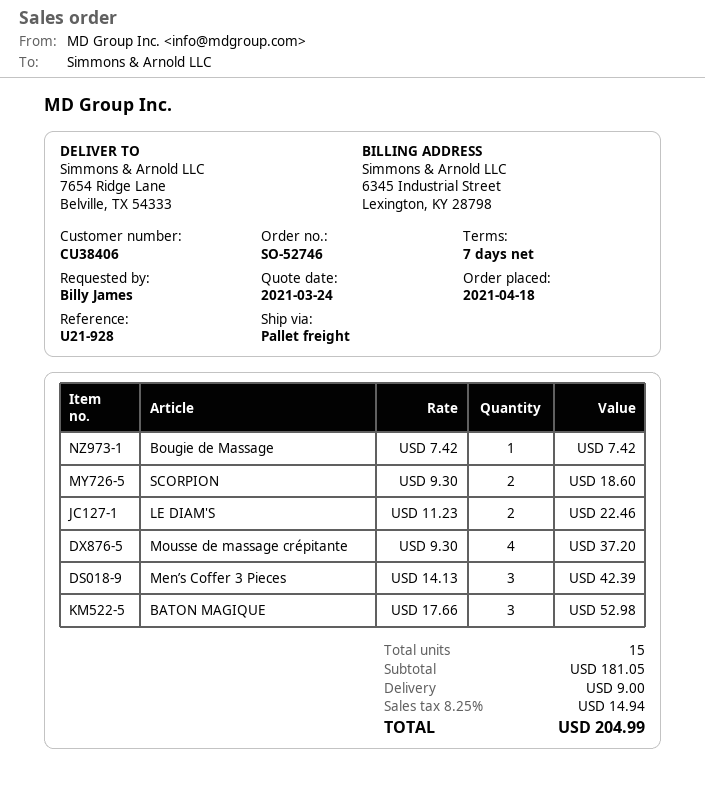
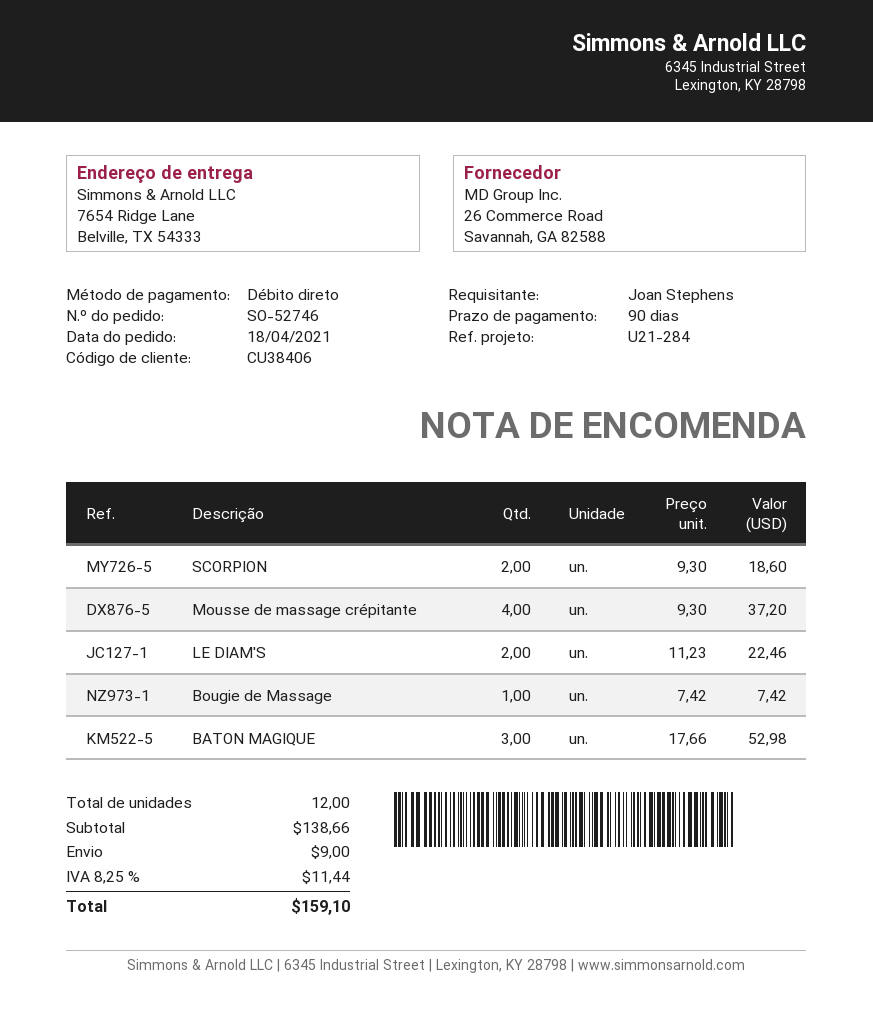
payment terms: 7 days -> 90 days
reference: U21-928 -> U21-284
ordered by: Billy James -> Joan Stephens
Men’s Coffer 3 Pieces: 3 x 14.13 = 42.39 -> none
total quantity: 15 -> 12
subtotal: 181.05 -> 138.66
tax: 8.25% = 14.94 -> 8.25% = 11.44
total: 204.99 -> 159.10

